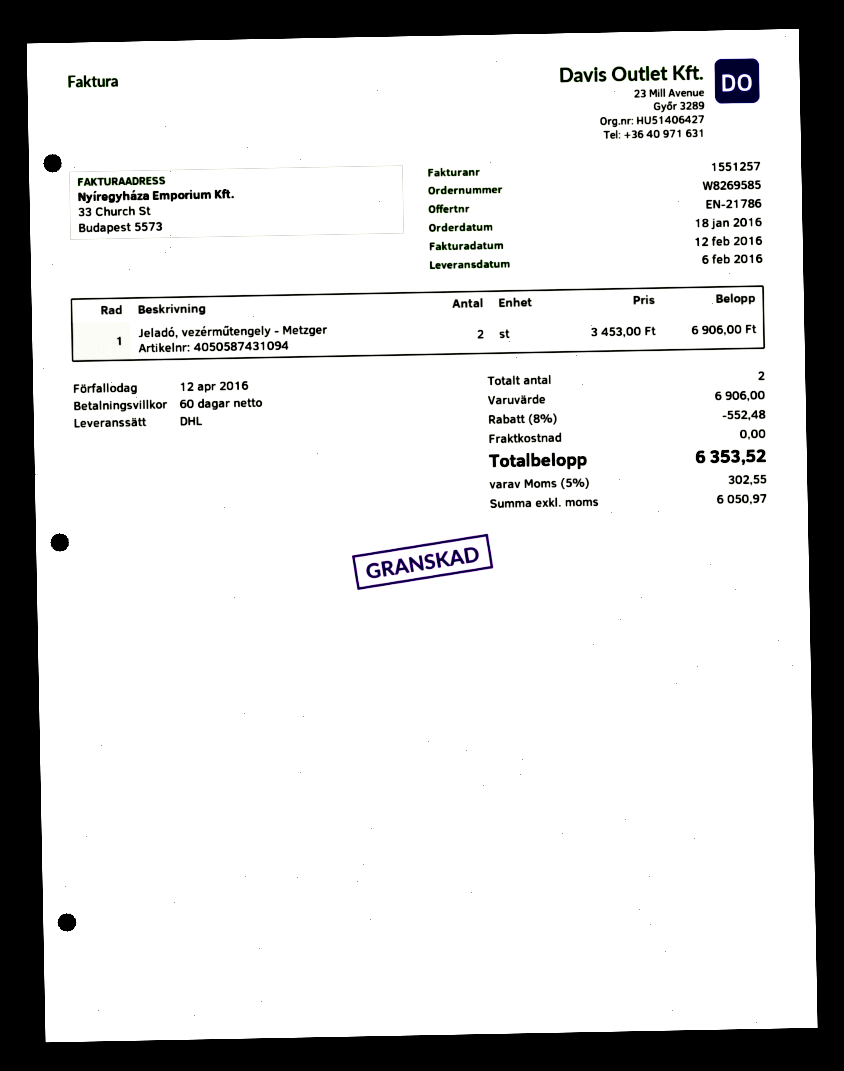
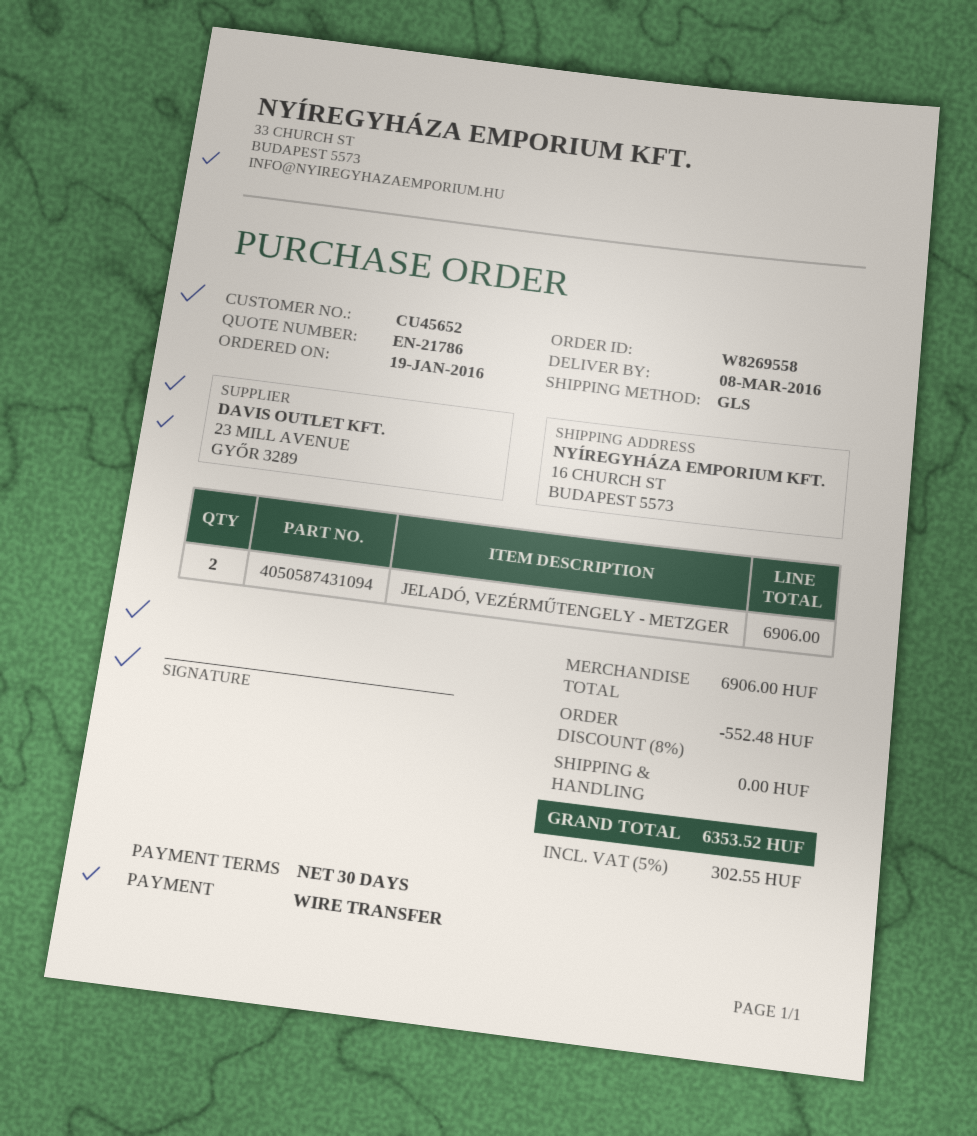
order number: W8269585 -> W8269558
order date: 2016-01-18 -> 2016-01-19
delivery date: 2016-02-06 -> 2016-03-08
payment terms: 60 days -> 30 days
shipping method: DHL -> GLS

